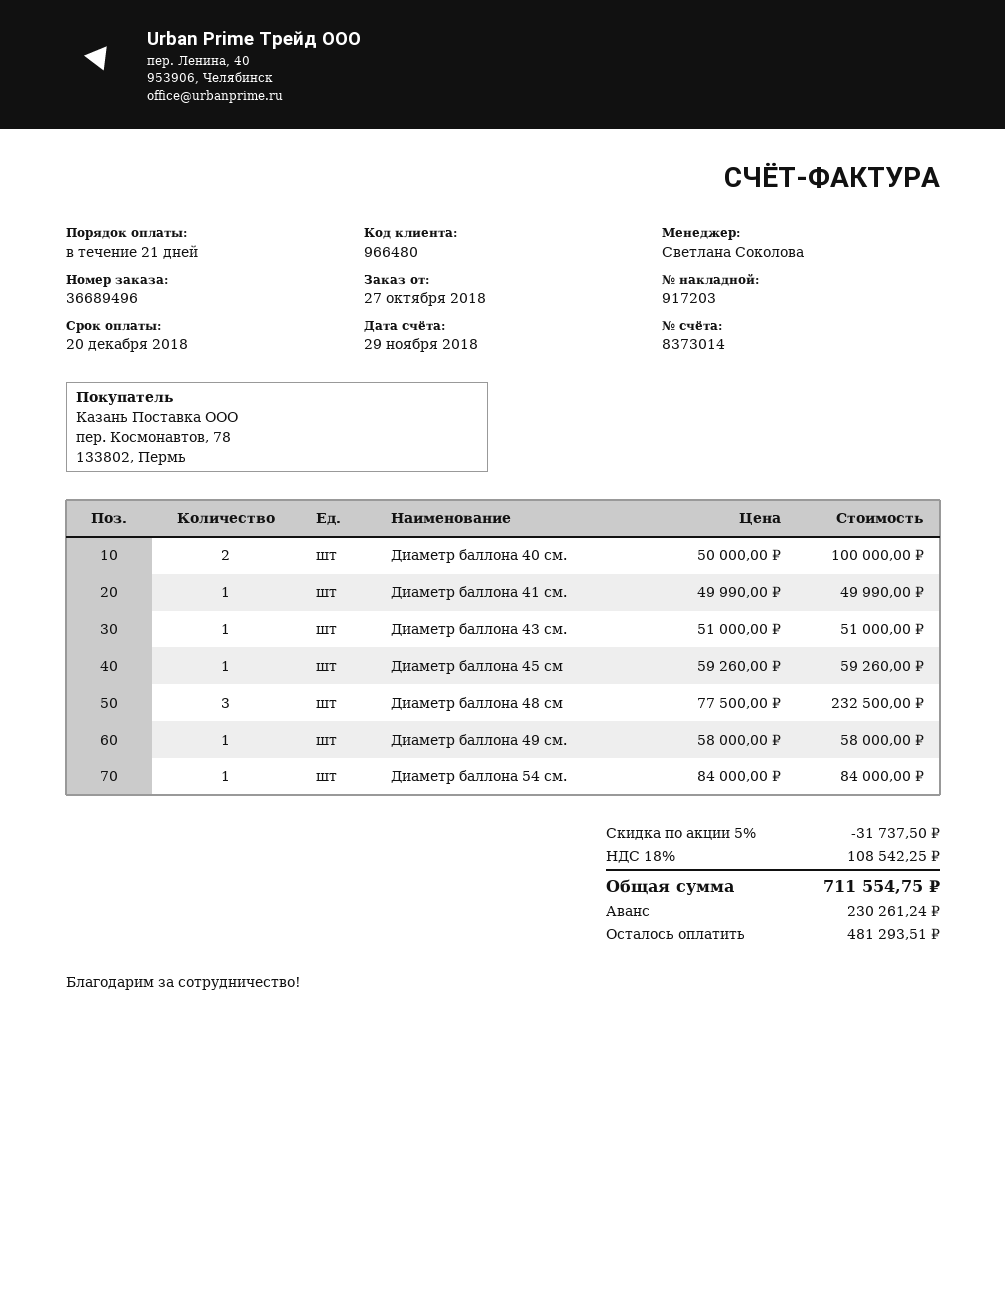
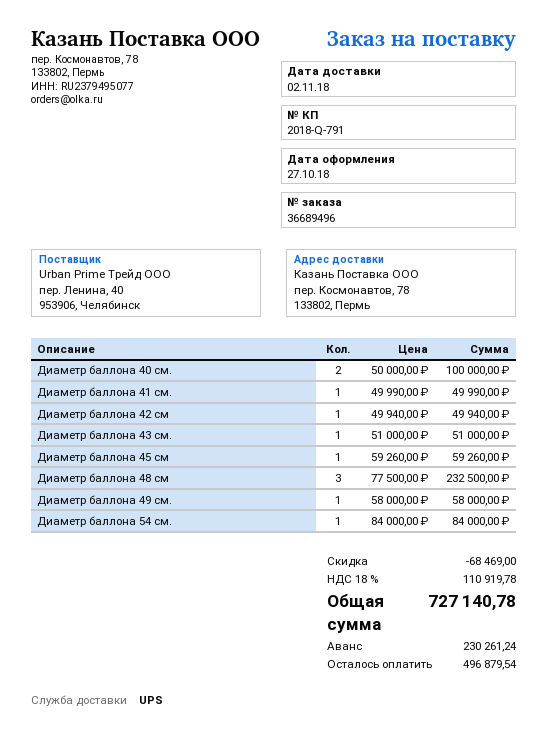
Диаметр баллона 42 см: none -> 1 x 49940.00 = 49940.00
discount: 31737.50 -> 68469.00
tax: 18% = 108542.25 -> 18% = 110919.78
total: 711554.75 -> 727140.78
balance: 481293.51 -> 496879.54

